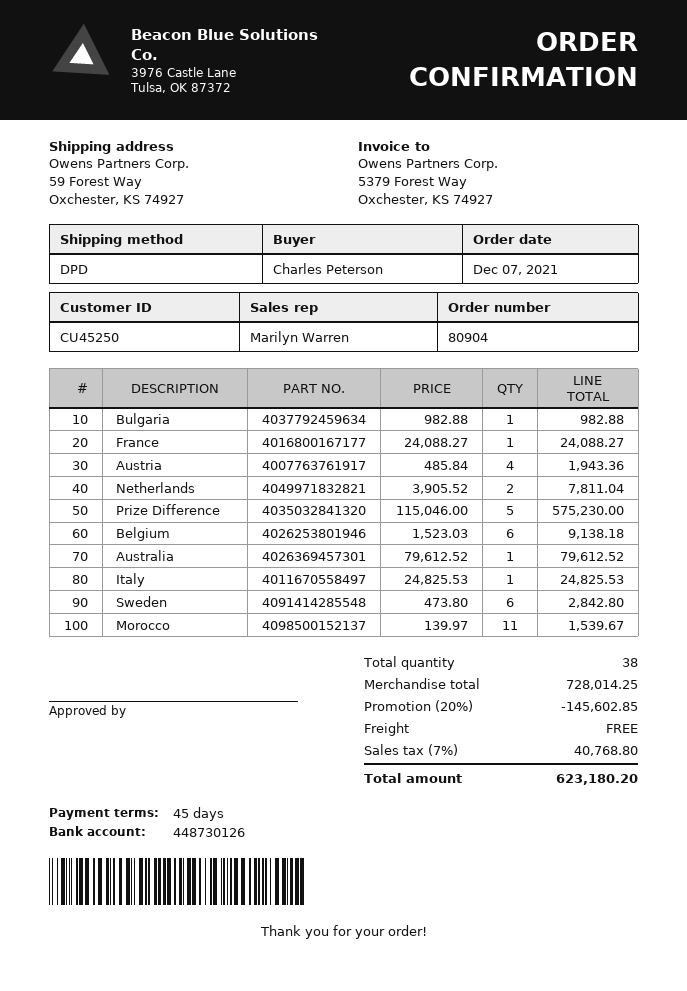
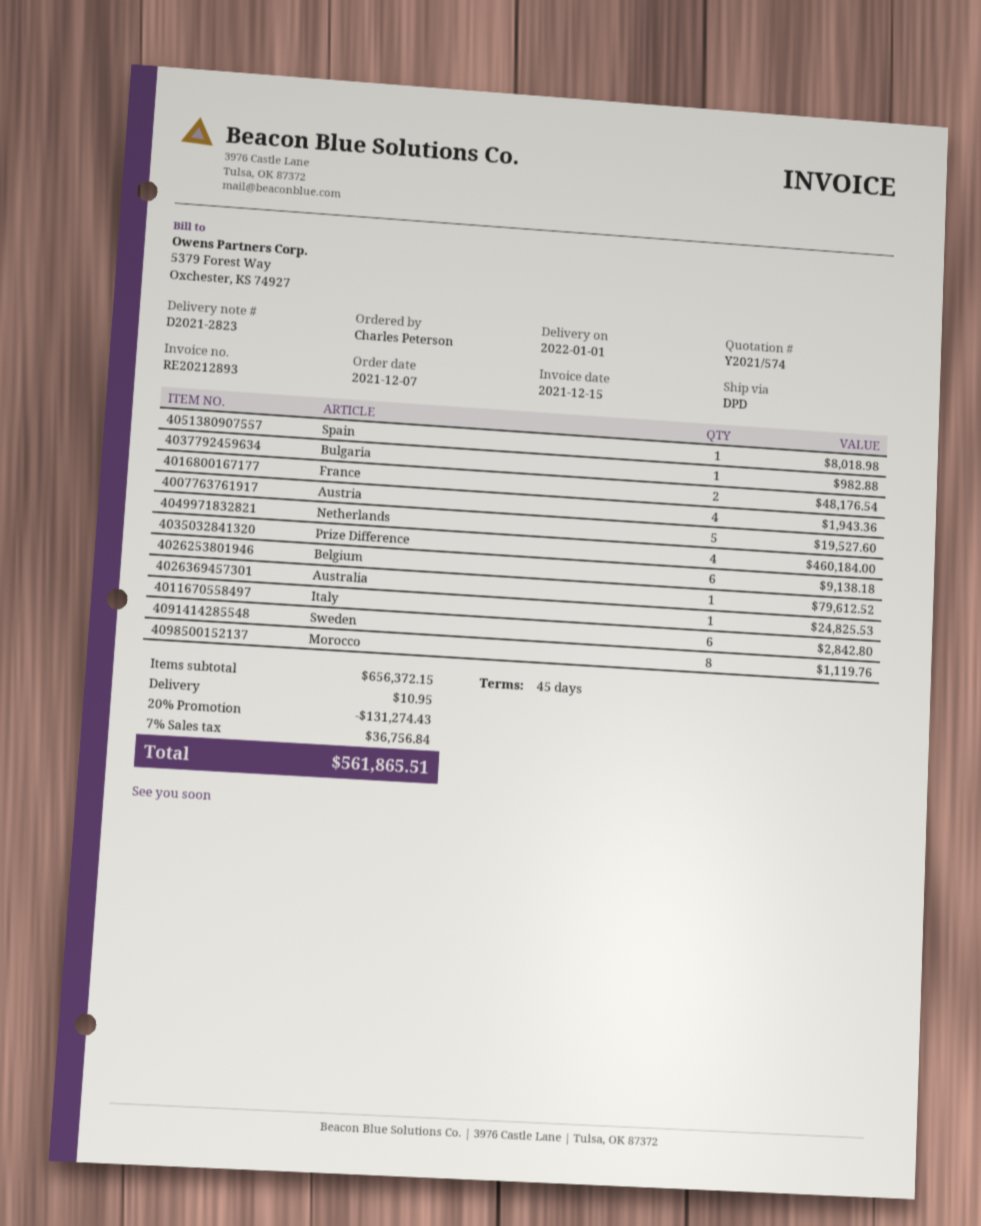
France: 1 for 24088.27 -> 2 for 48176.54
Netherlands: 2 for 7811.04 -> 5 for 19527.60
Prize Difference: 5 for 575230.00 -> 4 for 460184.00
Morocco: 11 for 1539.67 -> 8 for 1119.76
Spain: none -> 1 for 8018.98
subtotal: 728014.25 -> 656372.15
discount: 20% = 145602.85 -> 20% = 131274.43
shipping: 0.00 -> 10.95
tax: 7% = 40768.80 -> 7% = 36756.84
total: 623180.20 -> 561865.51

